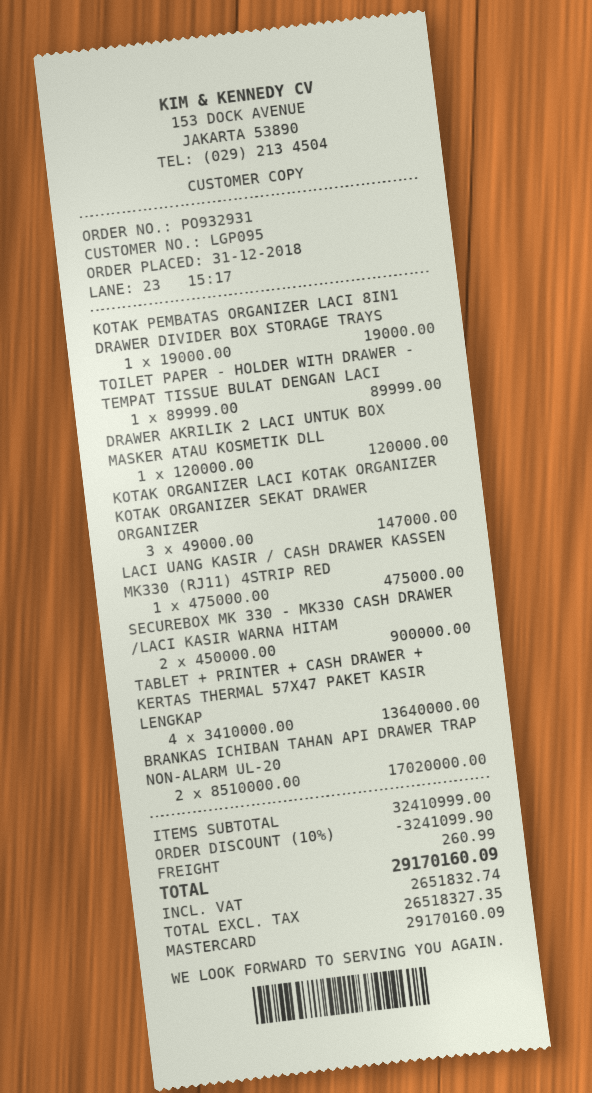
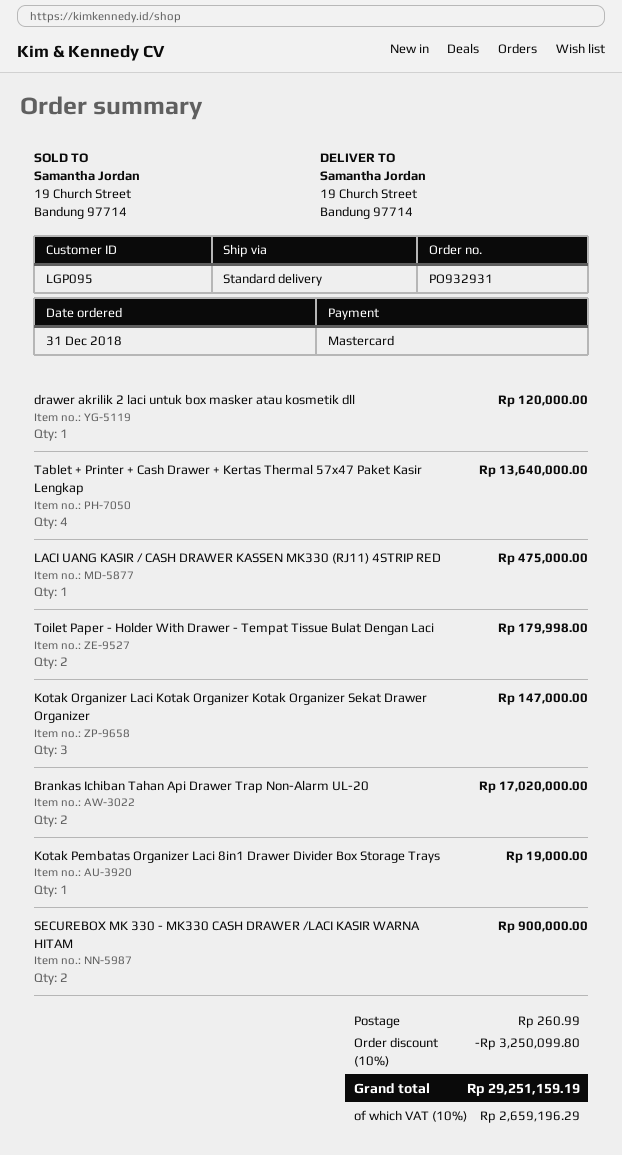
TOILET PAPER - HOLDER WITH DRAWER - TEMPAT TISSUE BULAT DENGAN LACI: 1 for 89999.00 -> 2 for 179998.00
discount: 10% = 3241099.90 -> 10% = 3250099.80
tax: 2651832.74 -> 2659196.29
total: 29170160.09 -> 29251159.19

